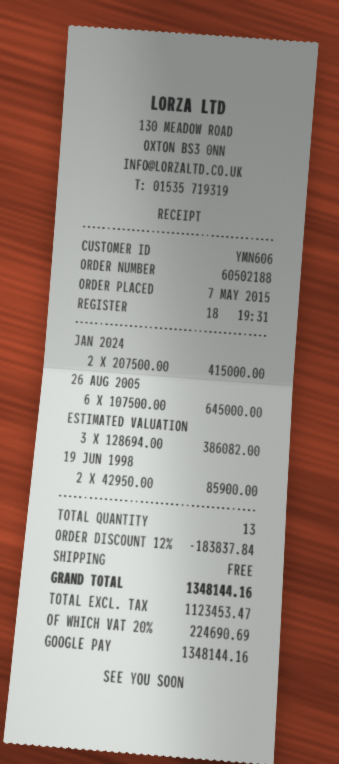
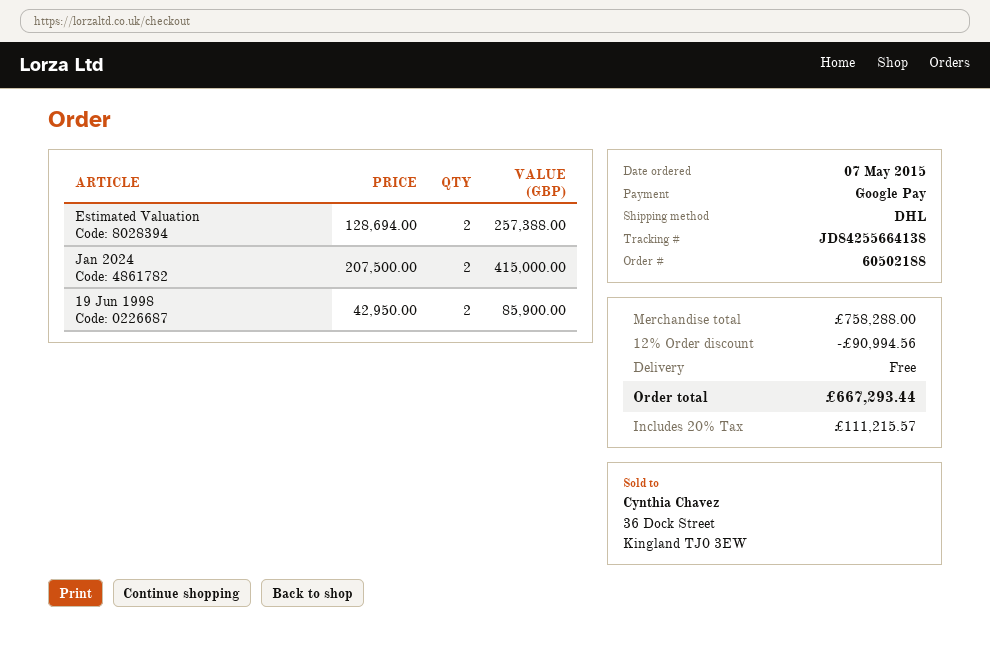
26 AUG 2005: 6 x 107500.00 = 645000.00 -> none
ESTIMATED VALUATION: 3 x 128694.00 = 386082.00 -> 2 x 128694.00 = 257388.00
discount: 12% = 183837.84 -> 12% = 90994.56
tax: 20% = 224690.69 -> 20% = 111215.57
total: 1348144.16 -> 667293.44

